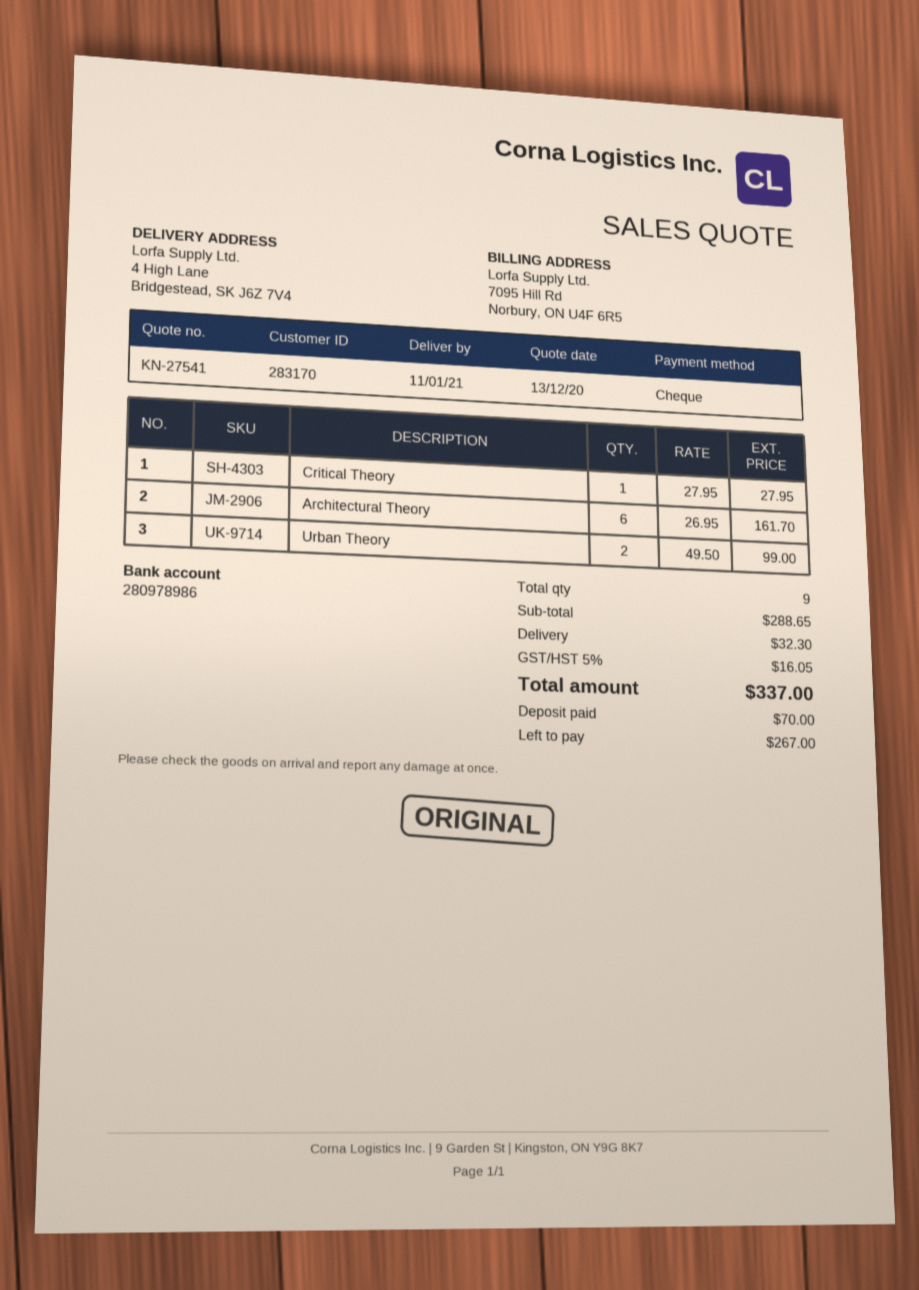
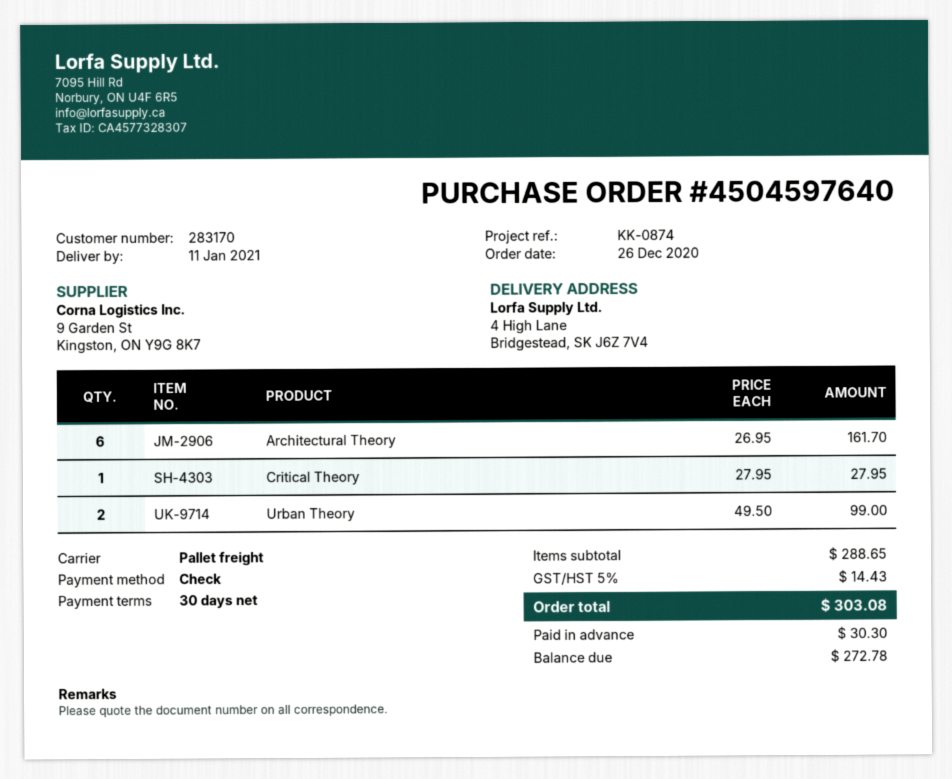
shipping: 32.30 -> none
tax: 5% = 16.05 -> 5% = 14.43
total: 337.00 -> 303.08
deposit: 70.00 -> 30.30
balance: 267.00 -> 272.78

